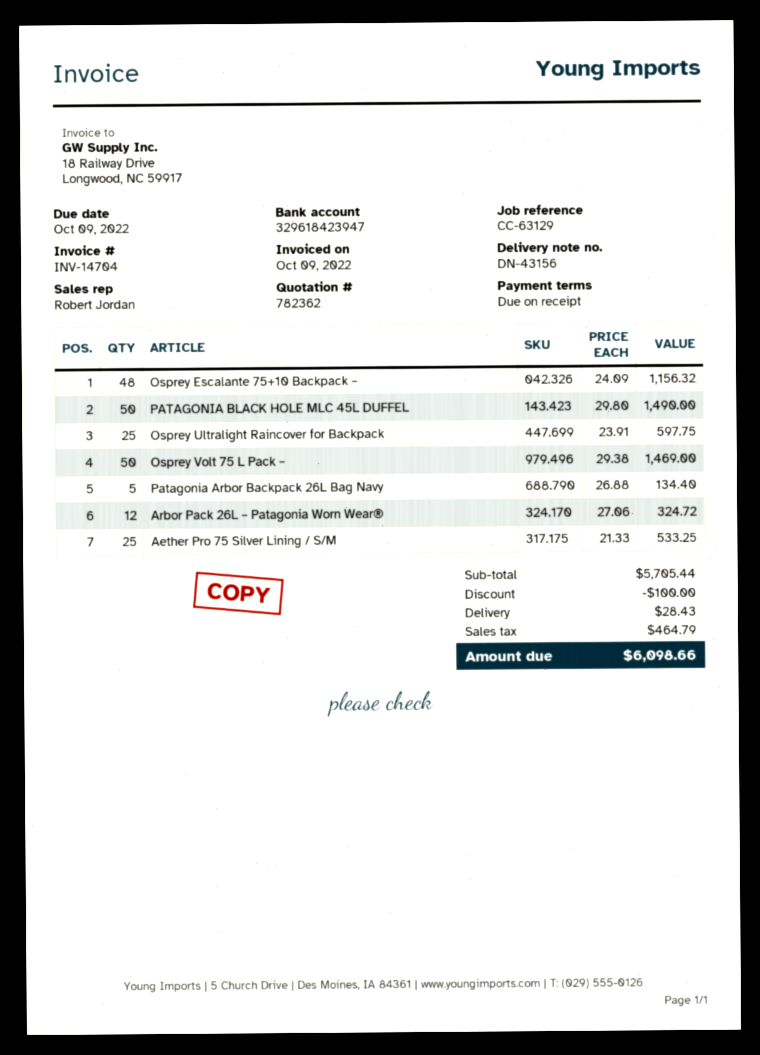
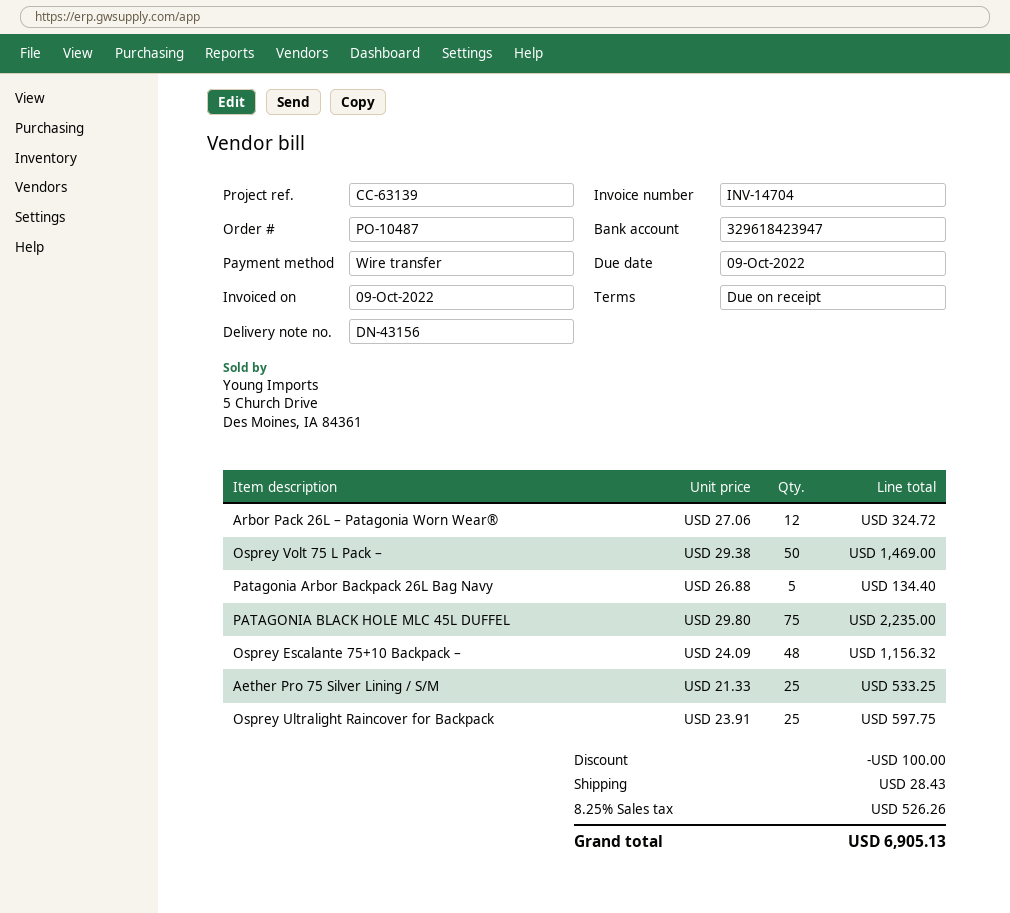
reference: CC-63129 -> CC-63139
PATAGONIA BLACK HOLE MLC 45L DUFFEL: 50 x 29.80 = 1490.00 -> 75 x 29.80 = 2235.00
tax: 464.79 -> 526.26
total: 6098.66 -> 6905.13

